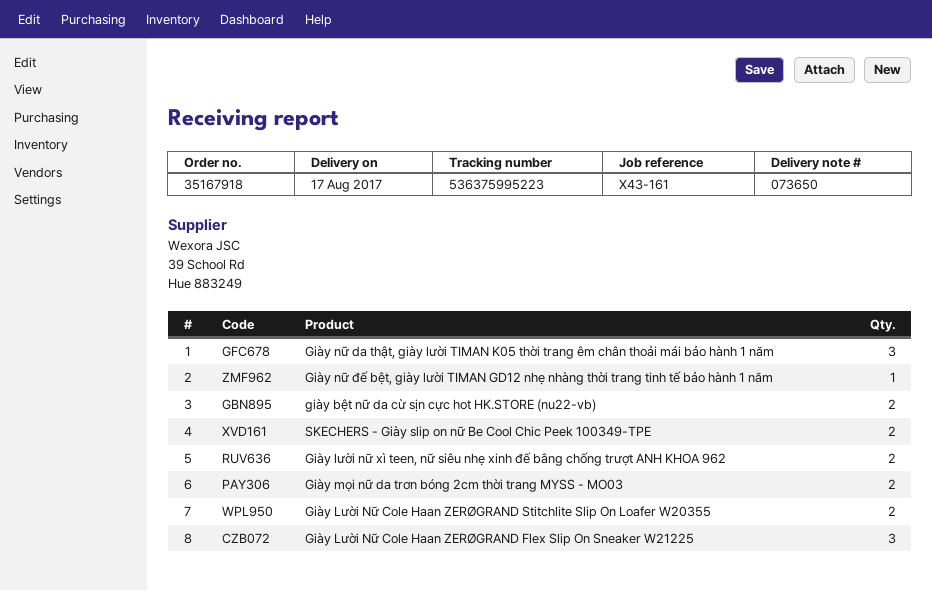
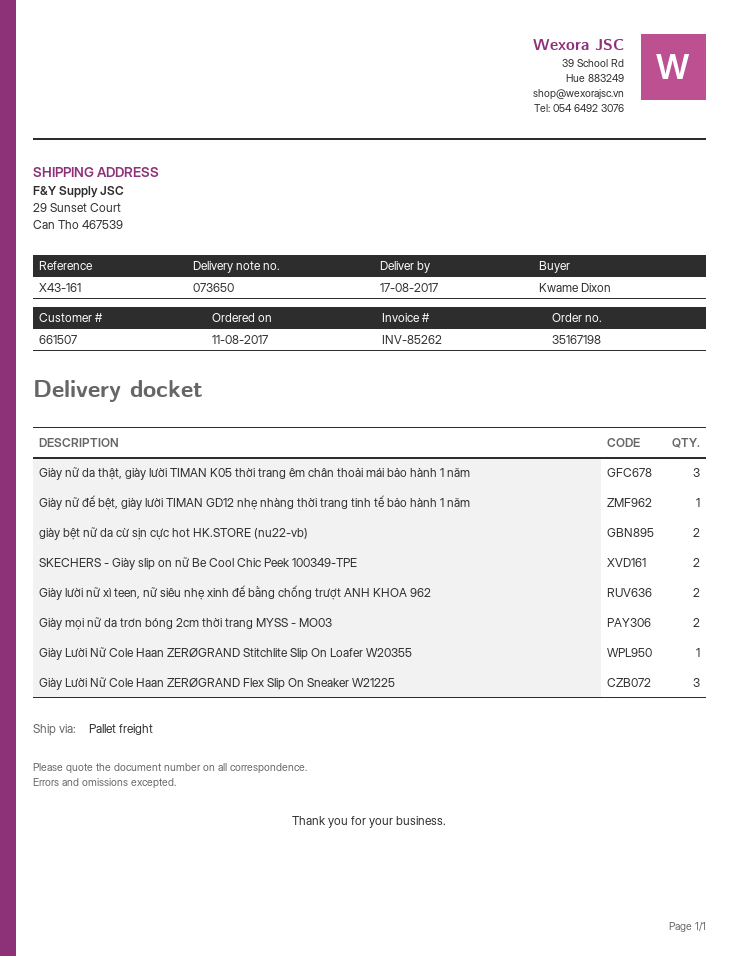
order number: 35167918 -> 35167198
Giày Lười Nữ Cole Haan ZERØGRAND Stitchlite Slip On Loafer W20355: 2 -> 1

